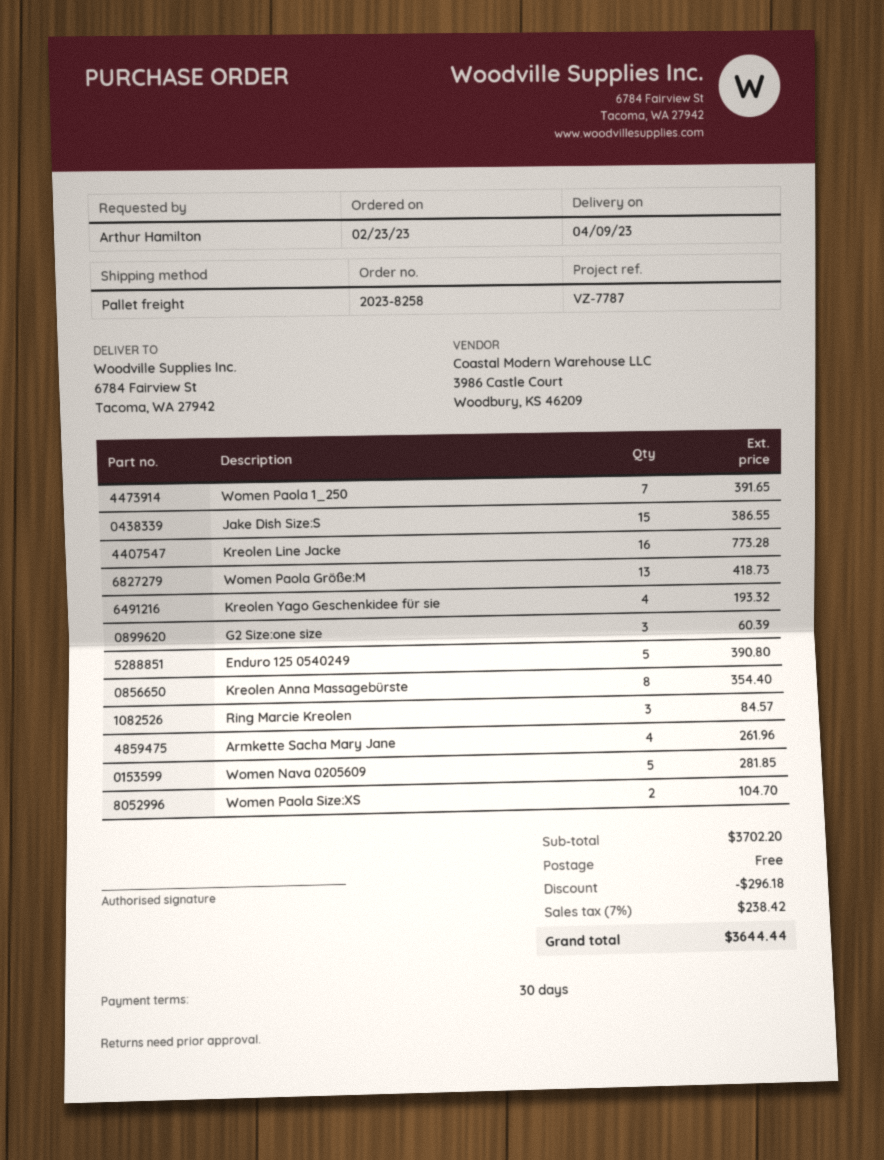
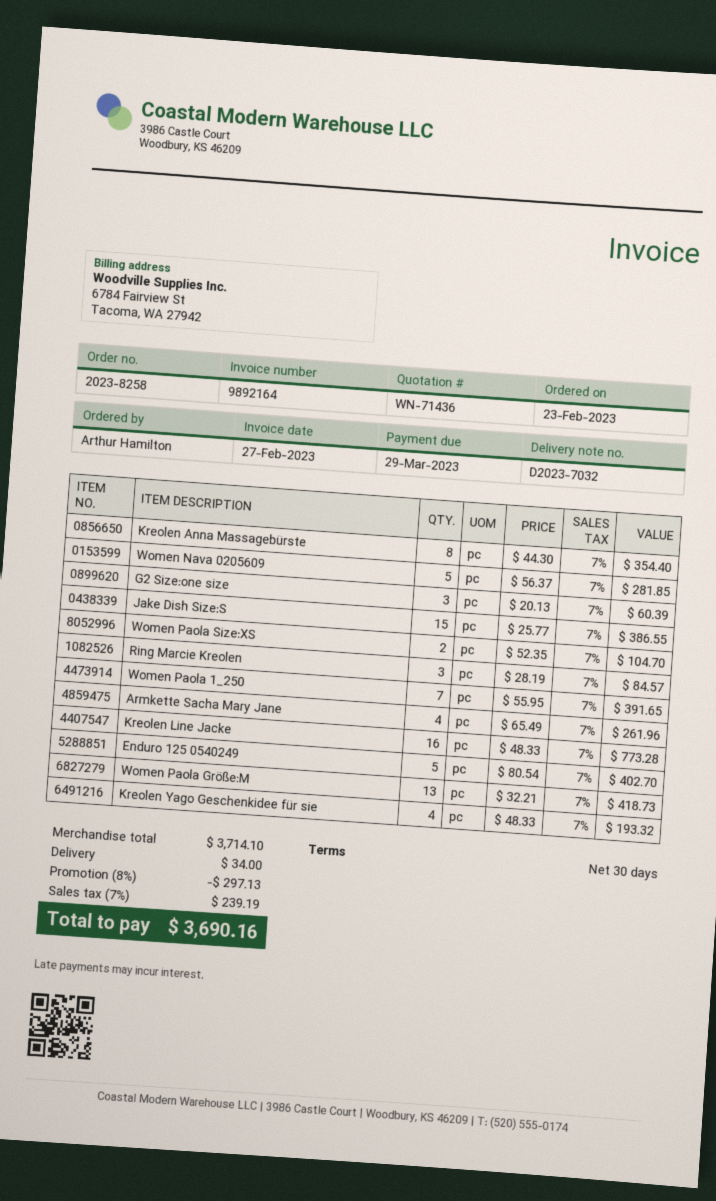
Enduro 125 0540249: 5 for 390.80 -> 5 for 402.70
subtotal: 3702.20 -> 3714.10
discount: 296.18 -> 297.13
shipping: 0.00 -> 34.00
tax: 7% = 238.42 -> 7% = 239.19
total: 3644.44 -> 3690.16

